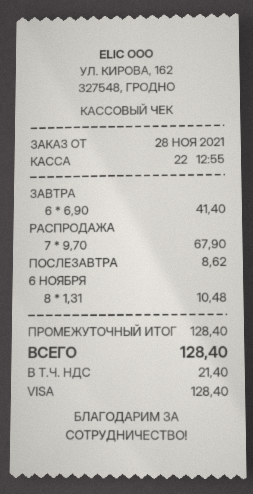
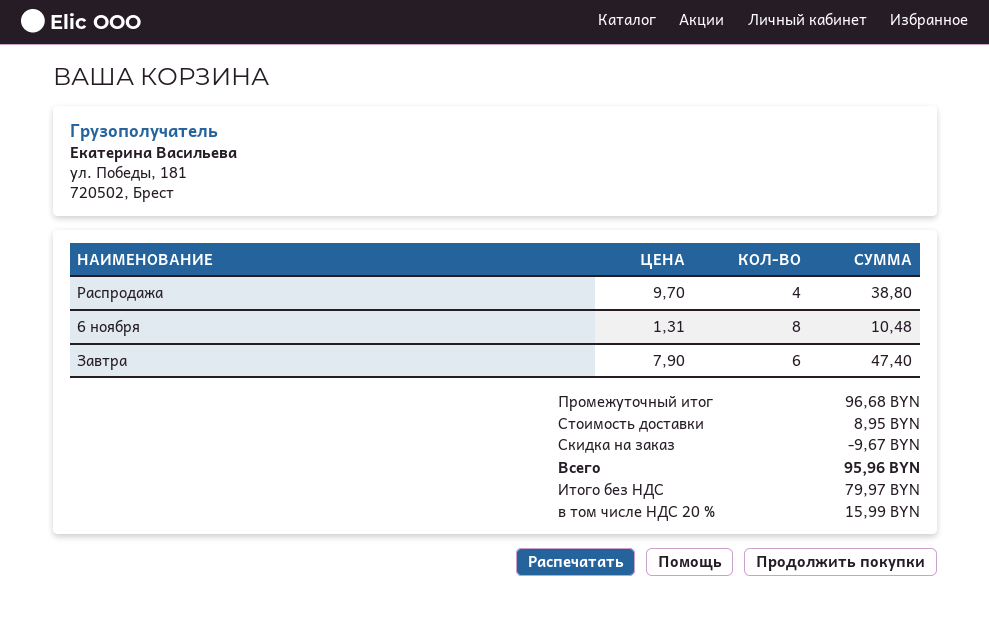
ЗАВТРА: 6 x 6.90 = 41.40 -> 6 x 7.90 = 47.40
РАСПРОДАЖА: 7 x 9.70 = 67.90 -> 4 x 9.70 = 38.80
ПОСЛЕЗАВТРА: 1 x 8.62 = 8.62 -> none
subtotal: 128.40 -> 96.68
discount: none -> 9.67
shipping: none -> 8.95
tax: 21.40 -> 15.99
total: 128.40 -> 95.96

